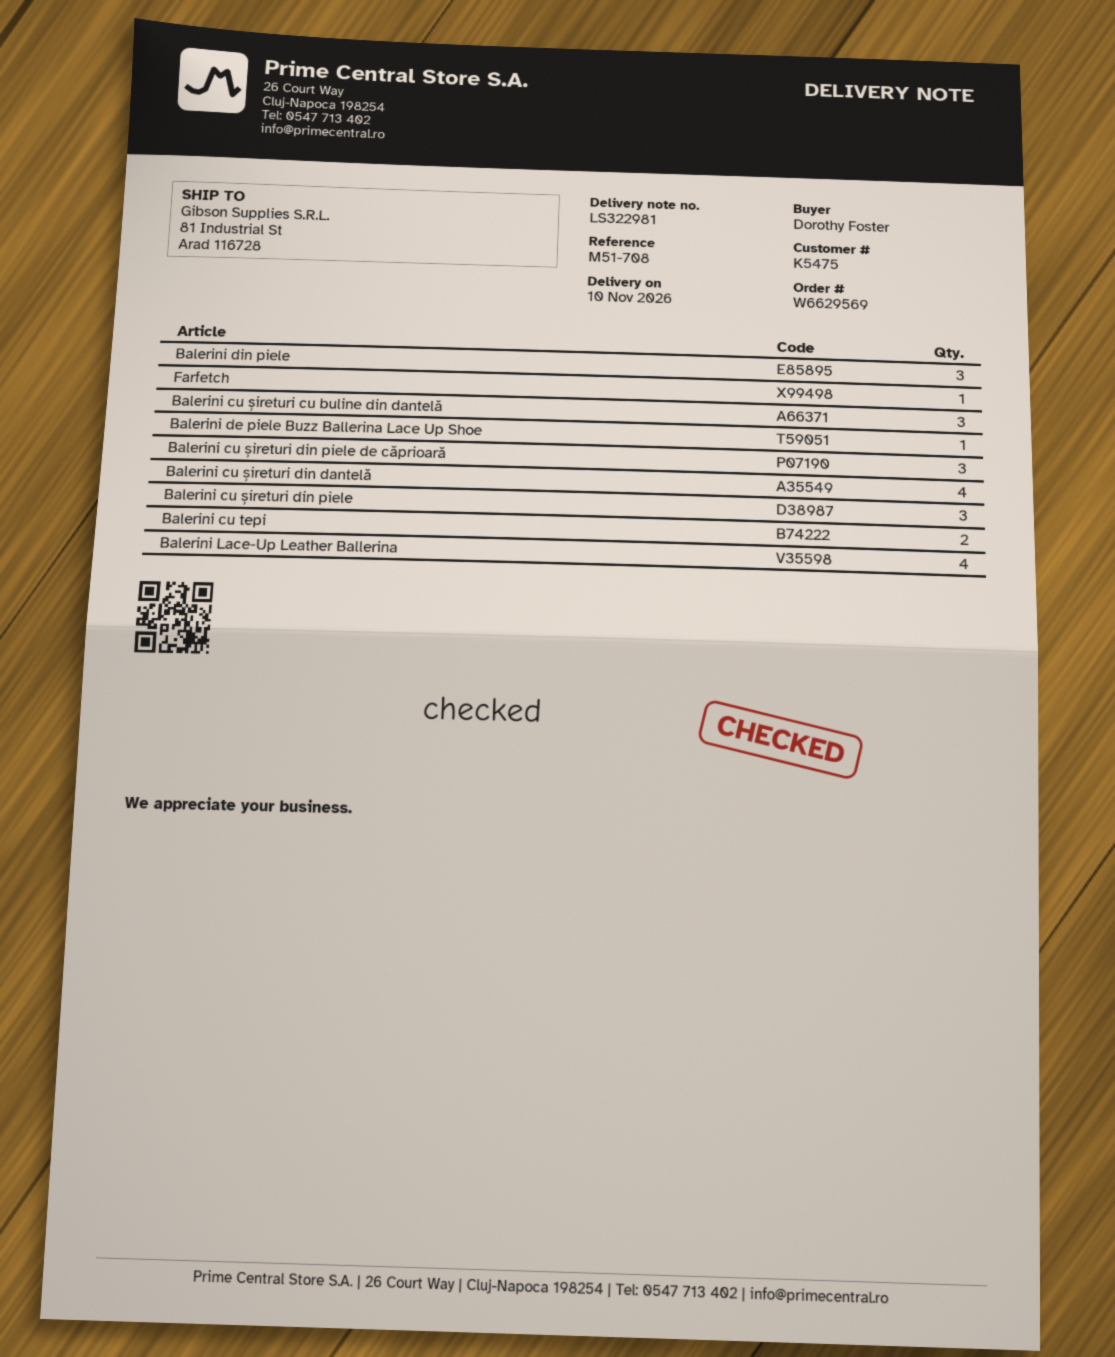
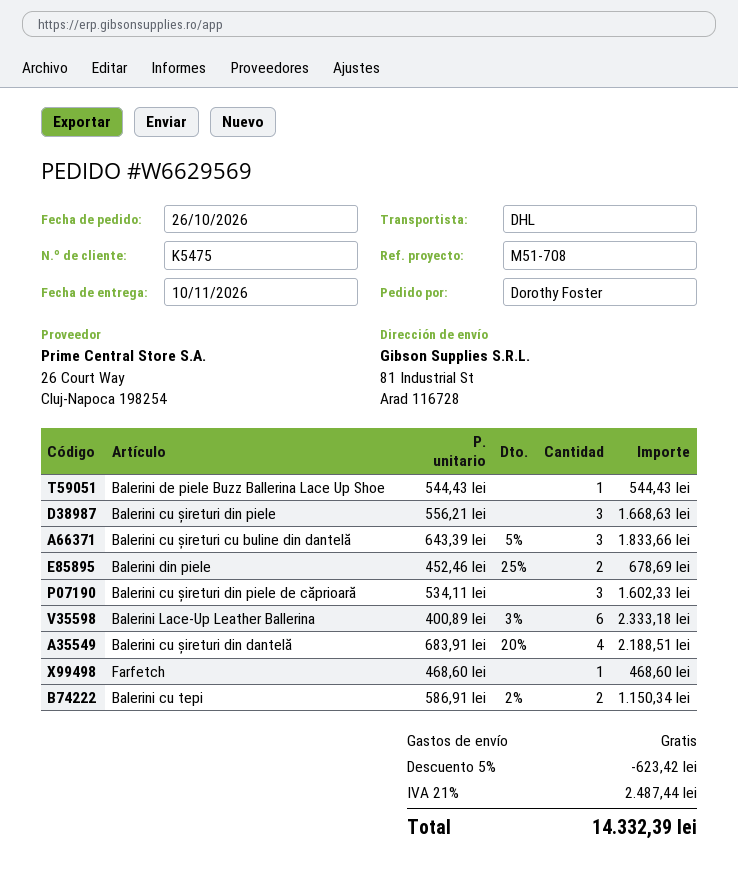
Balerini din piele: 3 -> 2
Balerini Lace-Up Leather Ballerina: 4 -> 6

